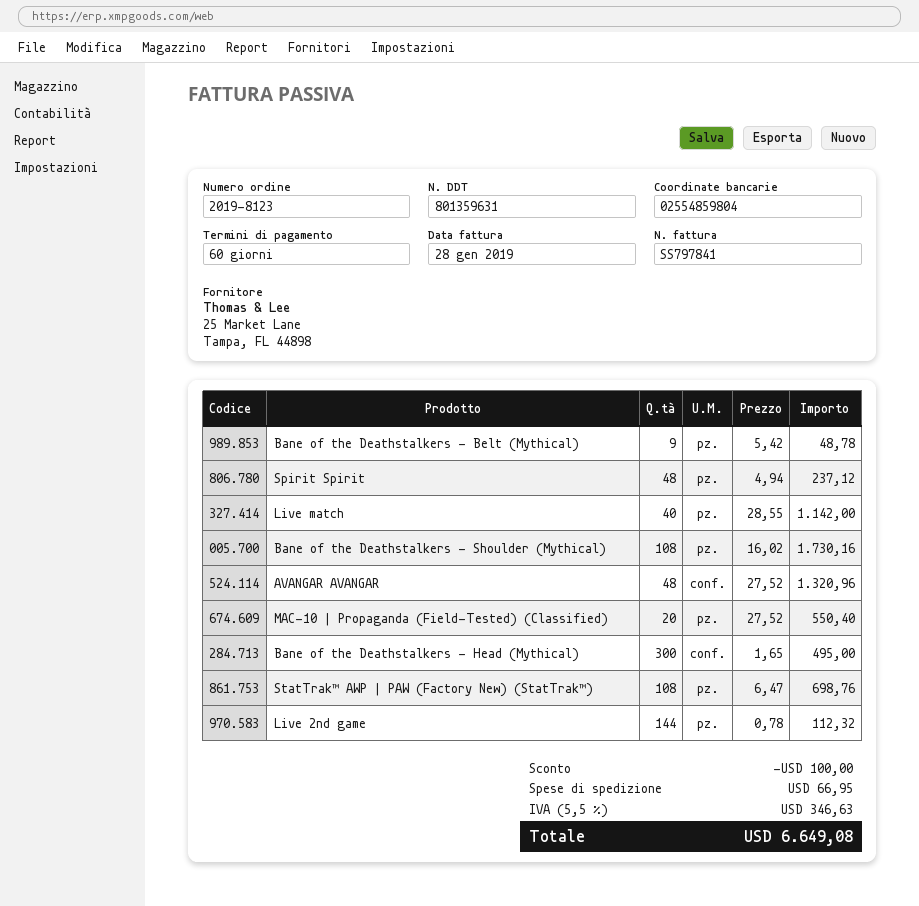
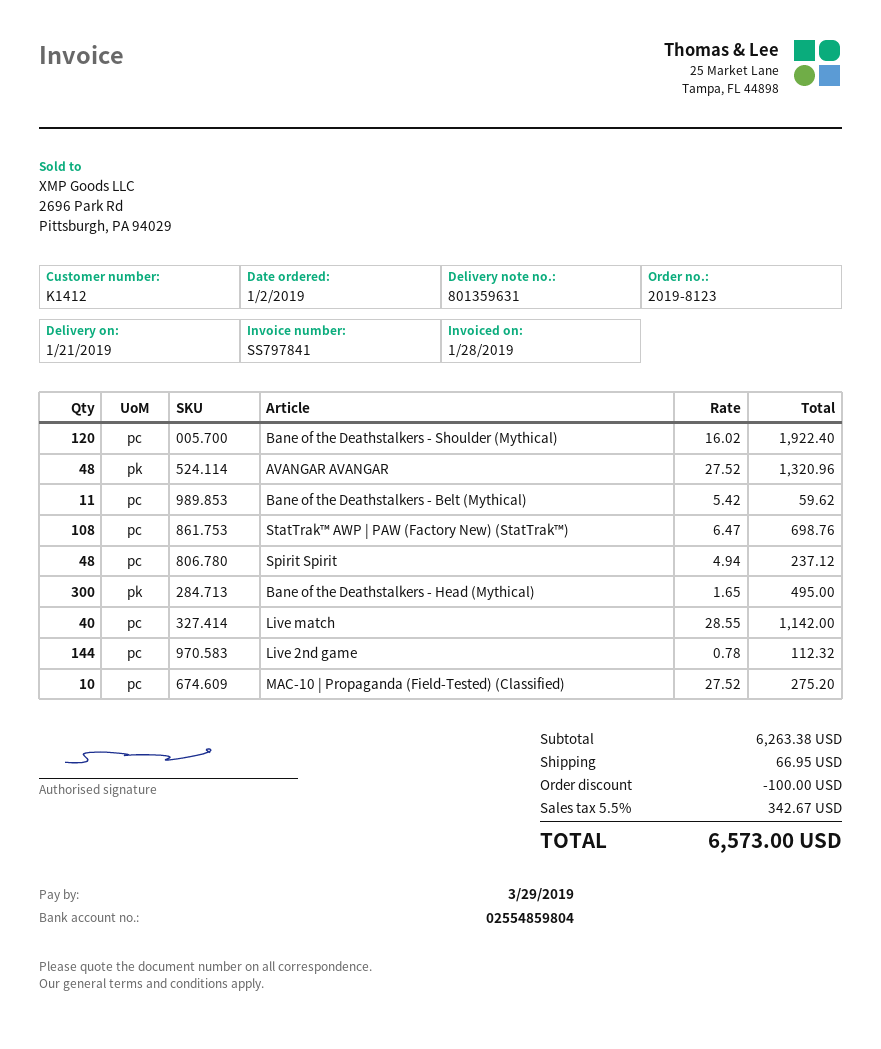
Bane of the Deathstalkers - Belt (Mythical): 9 x 5.42 = 48.78 -> 11 x 5.42 = 59.62
Bane of the Deathstalkers - Shoulder (Mythical): 108 x 16.02 = 1730.16 -> 120 x 16.02 = 1922.40
MAC-10 | Propaganda (Field-Tested) (Classified): 20 x 27.52 = 550.40 -> 10 x 27.52 = 275.20
tax: 5.5% = 346.63 -> 5.5% = 342.67
total: 6649.08 -> 6573.00

